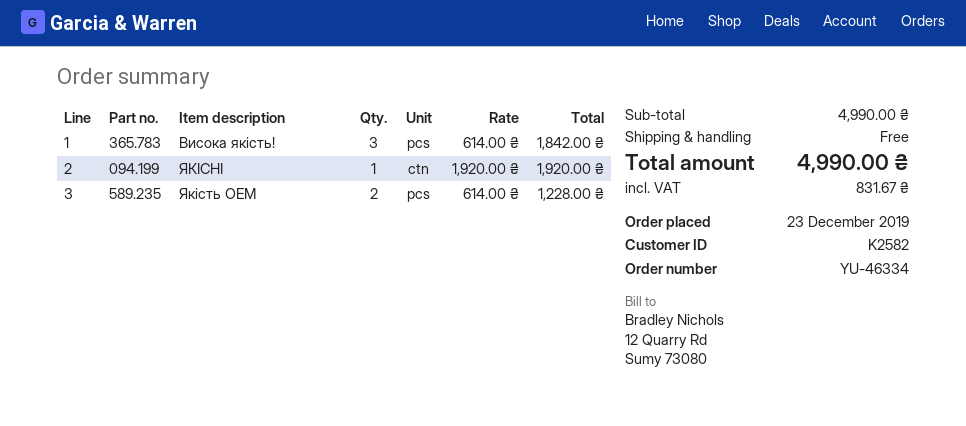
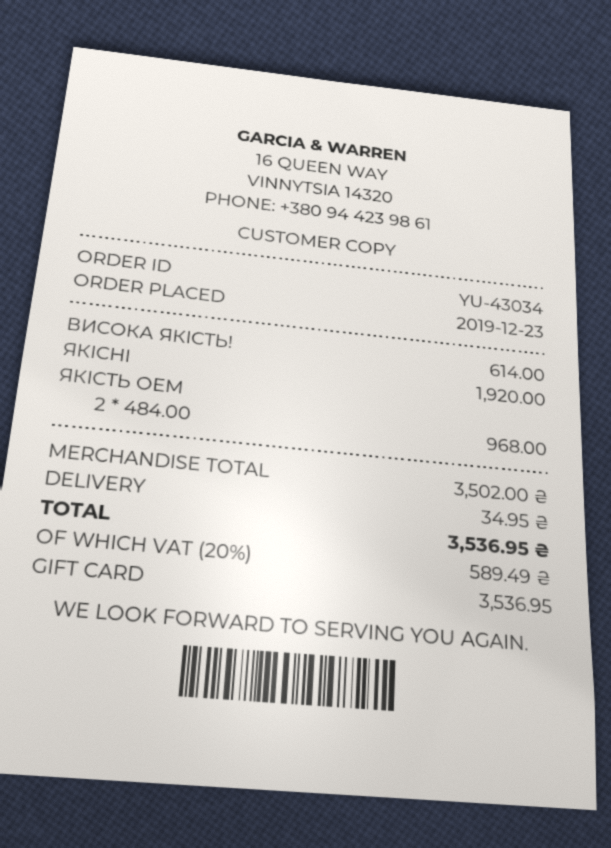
order number: YU-46334 -> YU-43034
Висока якість!: 3 x 614.00 = 1842.00 -> 1 x 614.00 = 614.00
Якість OEM: 2 x 614.00 = 1228.00 -> 2 x 484.00 = 968.00
subtotal: 4990.00 -> 3502.00
shipping: 0.00 -> 34.95
tax: 831.67 -> 589.49
total: 4990.00 -> 3536.95

